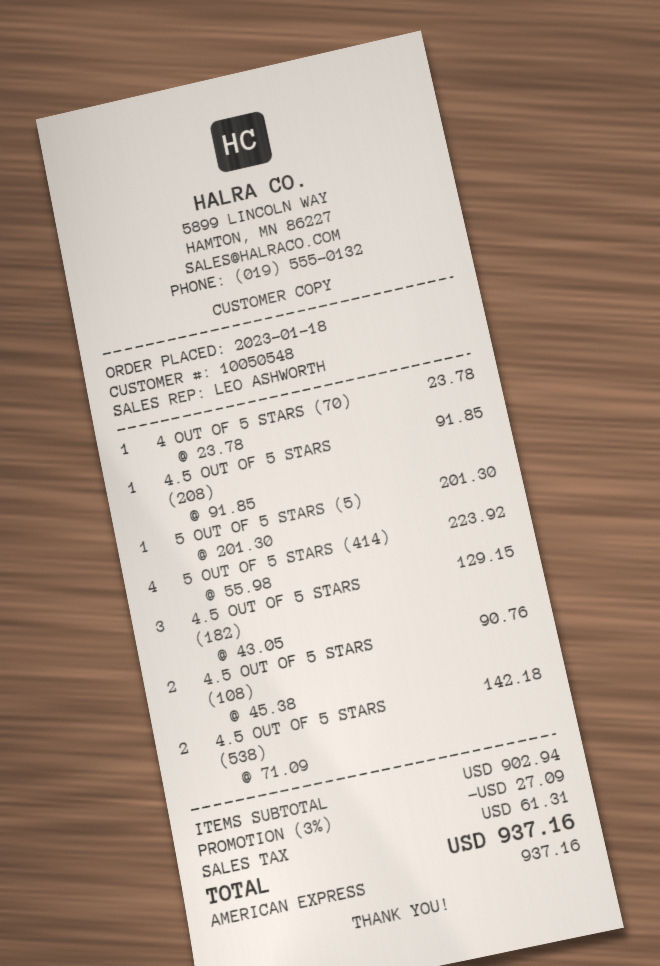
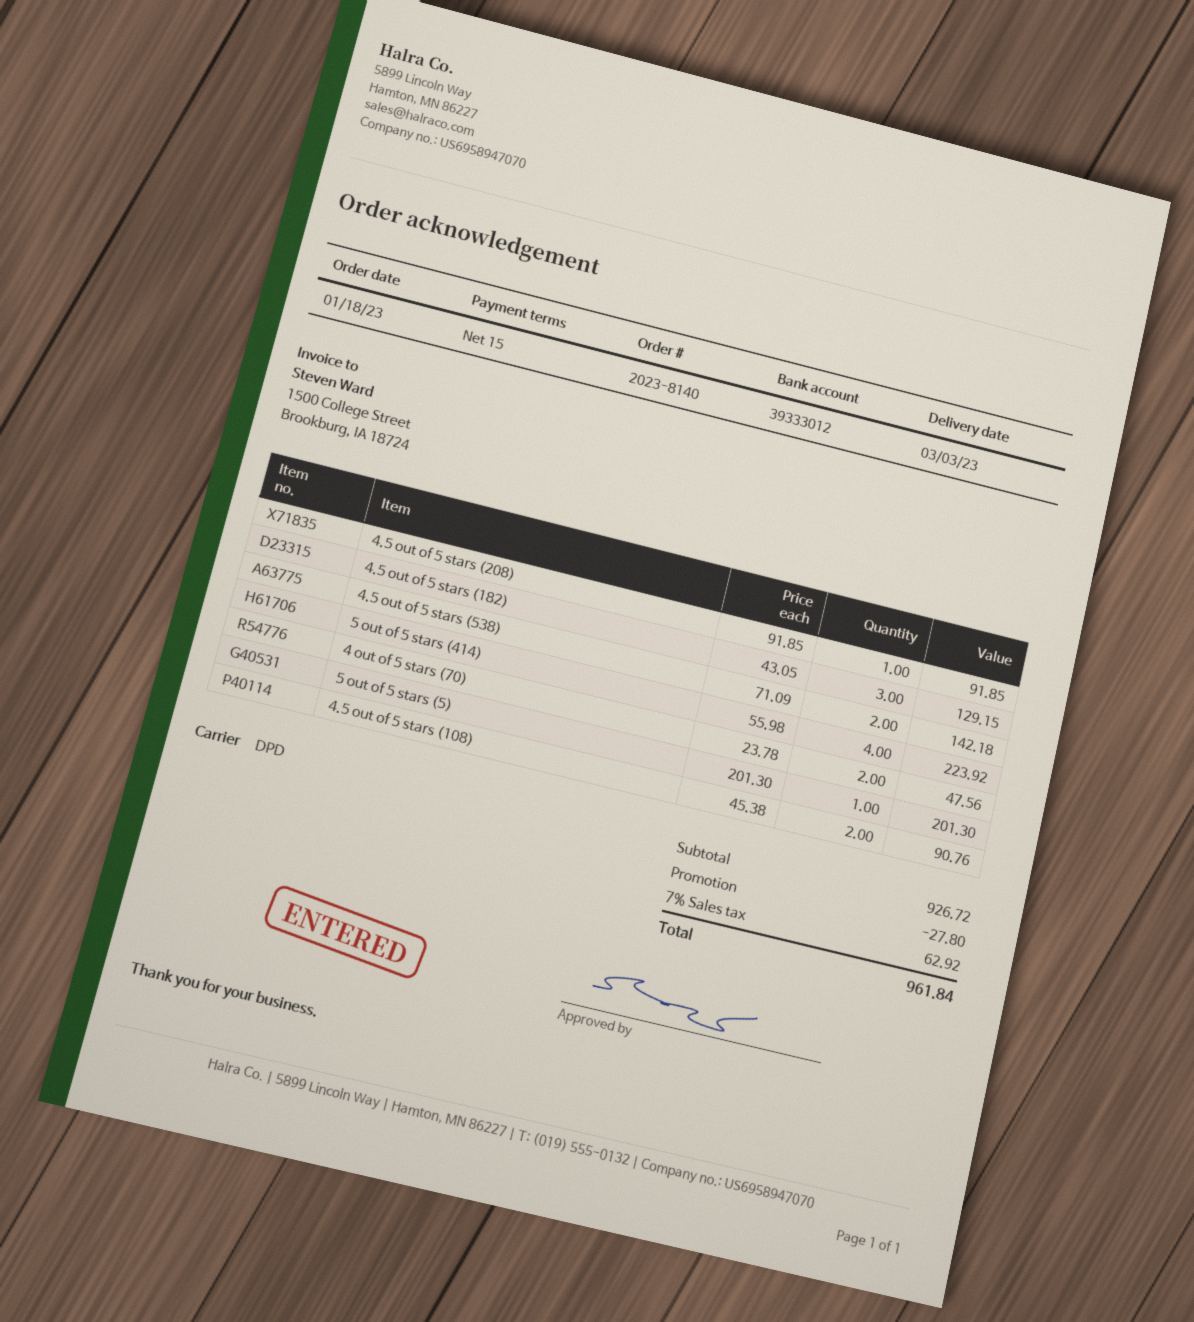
4 OUT OF 5 STARS (70): 1 x 23.78 = 23.78 -> 2 x 23.78 = 47.56
subtotal: 902.94 -> 926.72
discount: 27.09 -> 27.80
tax: 61.31 -> 62.92
total: 937.16 -> 961.84

